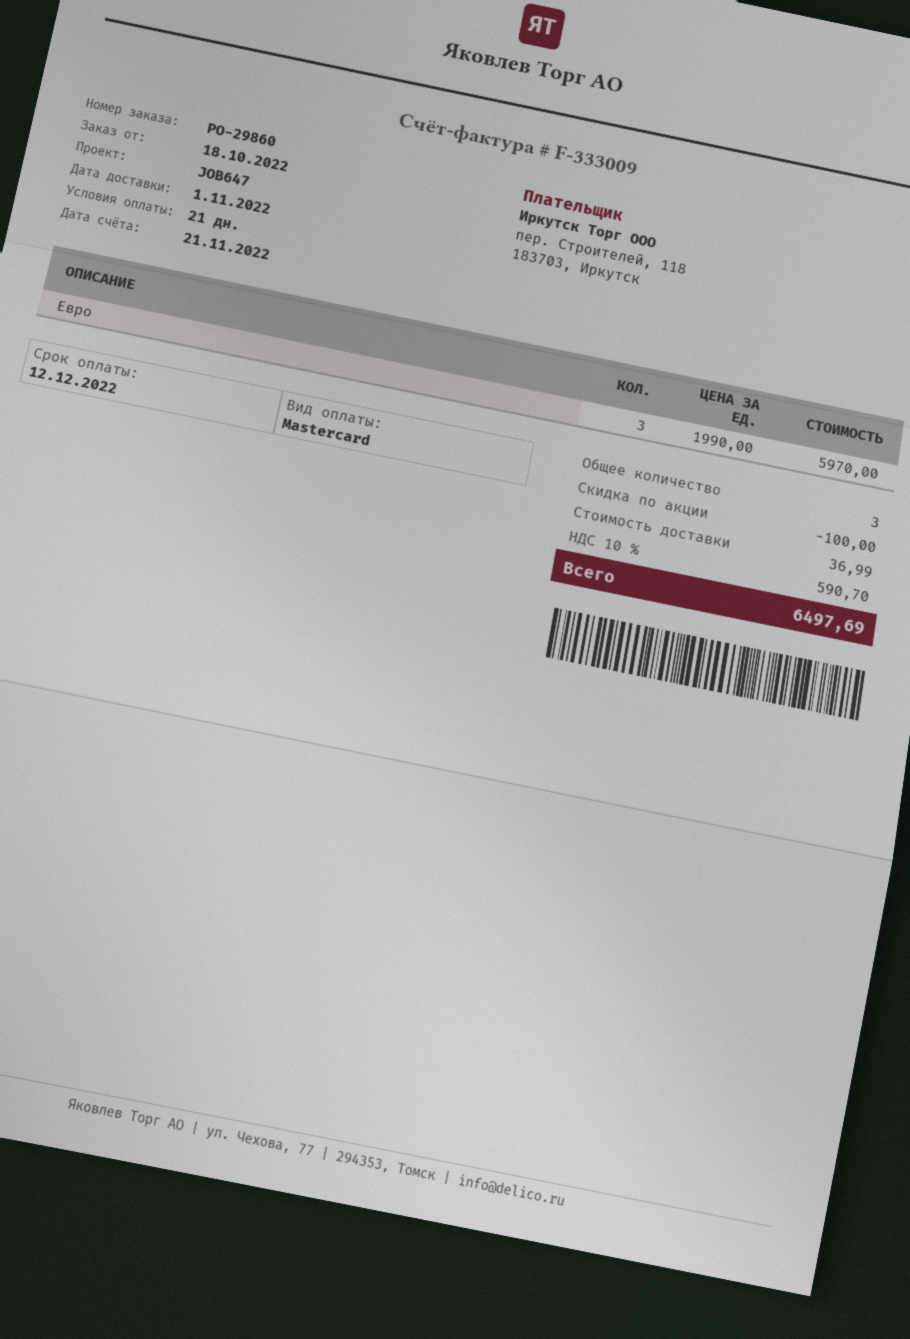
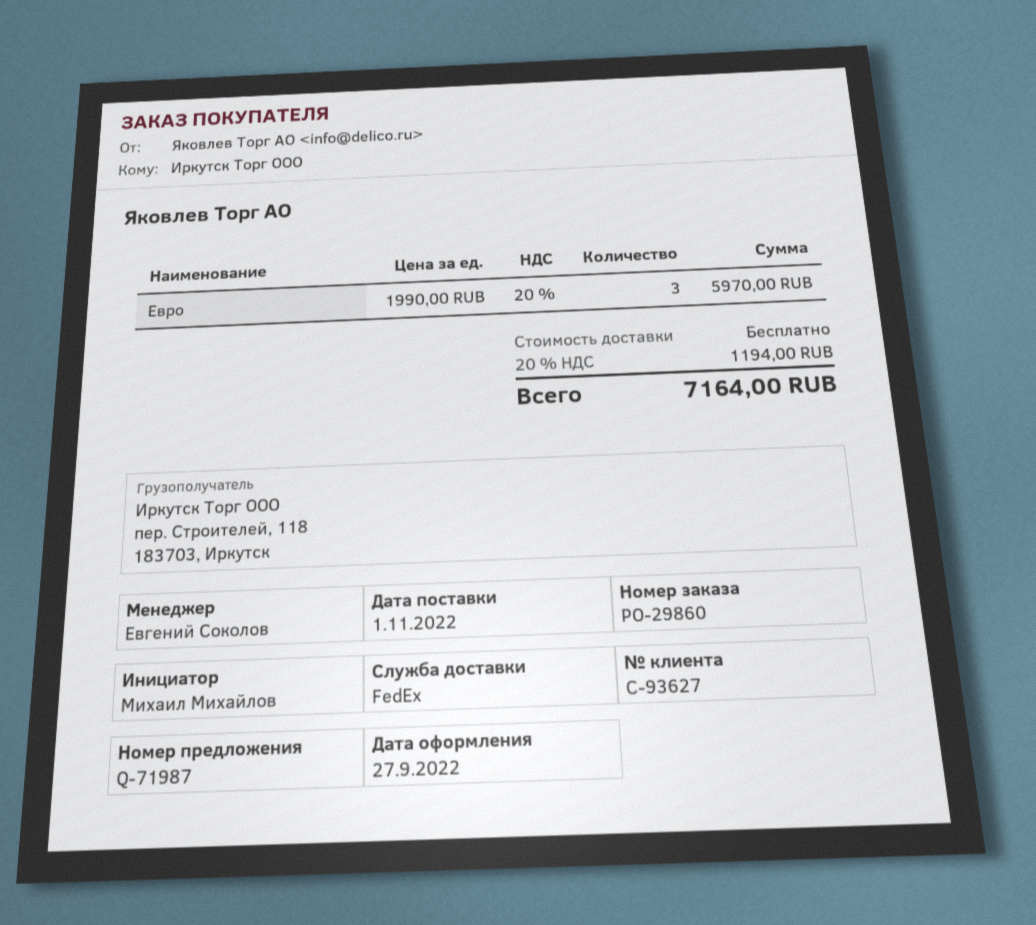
order date: 2022-10-18 -> 2022-09-27
discount: 100.00 -> none
shipping: 36.99 -> 0.00
tax: 10% = 590.70 -> 20% = 1194.00
total: 6497.69 -> 7164.00

